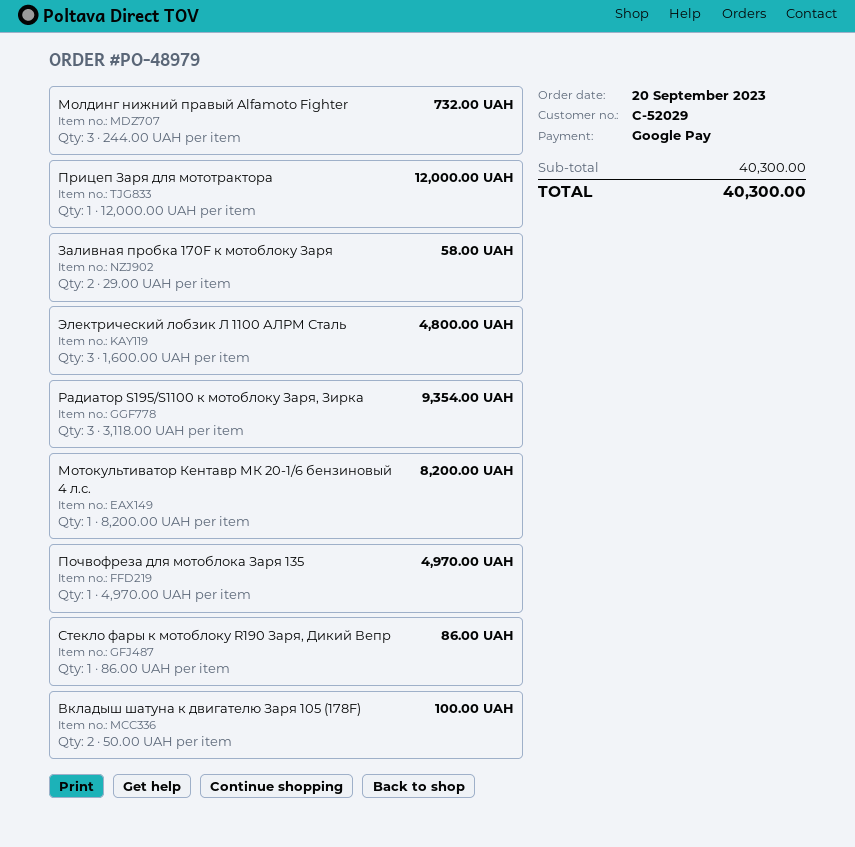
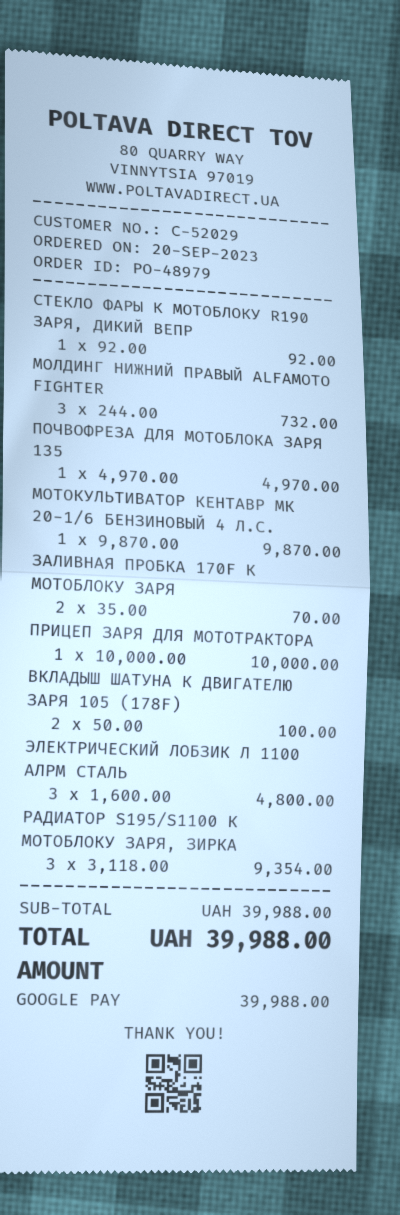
Прицеп Заря для мототрактора: 1 x 12000.00 = 12000.00 -> 1 x 10000.00 = 10000.00
Заливная пробка 170F к мотоблоку Заря: 2 x 29.00 = 58.00 -> 2 x 35.00 = 70.00
Мотокультиватор Кентавр МК 20-1/6 бензиновый 4 л.с.: 1 x 8200.00 = 8200.00 -> 1 x 9870.00 = 9870.00
Стекло фары к мотоблоку R190 Заря, Дикий Вепр: 1 x 86.00 = 86.00 -> 1 x 92.00 = 92.00
subtotal: 40300.00 -> 39988.00
total: 40300.00 -> 39988.00

